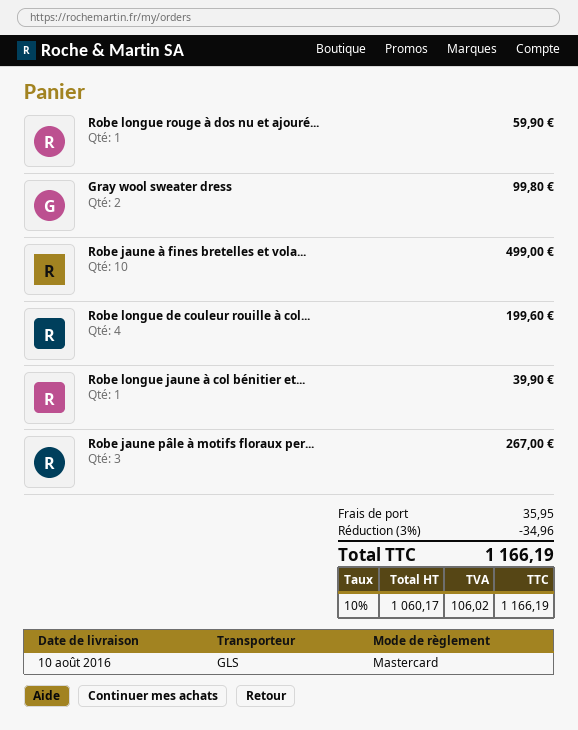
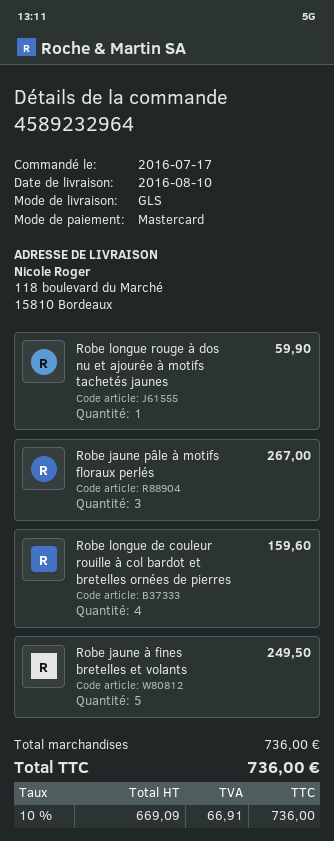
Gray wool sweater dress: 2 for 99.80 -> none
Robe jaune à fines bretelles et vola...: 10 for 499.00 -> 5 for 249.50
Robe longue de couleur rouille à col...: 4 for 199.60 -> 4 for 159.60
Robe longue jaune à col bénitier et...: 1 for 39.90 -> none
discount: 3% = 34.96 -> none
shipping: 35.95 -> none
net: 1060.17 -> 669.09
tax: 10% = 106.02 -> 10% = 66.91
total: 1166.19 -> 736.00

